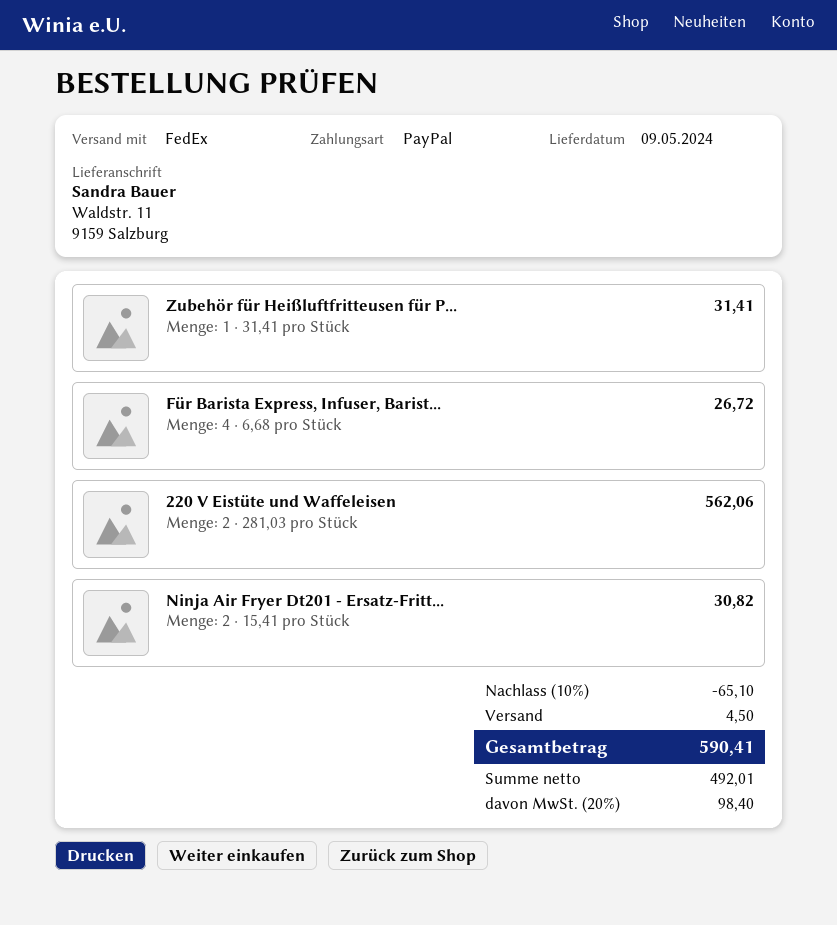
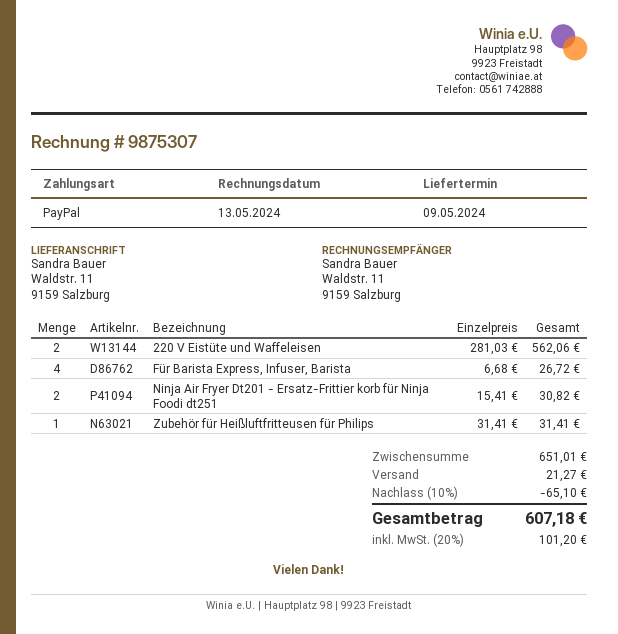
shipping: 4.50 -> 21.27
tax: 20% = 98.40 -> 20% = 101.20
total: 590.41 -> 607.18

